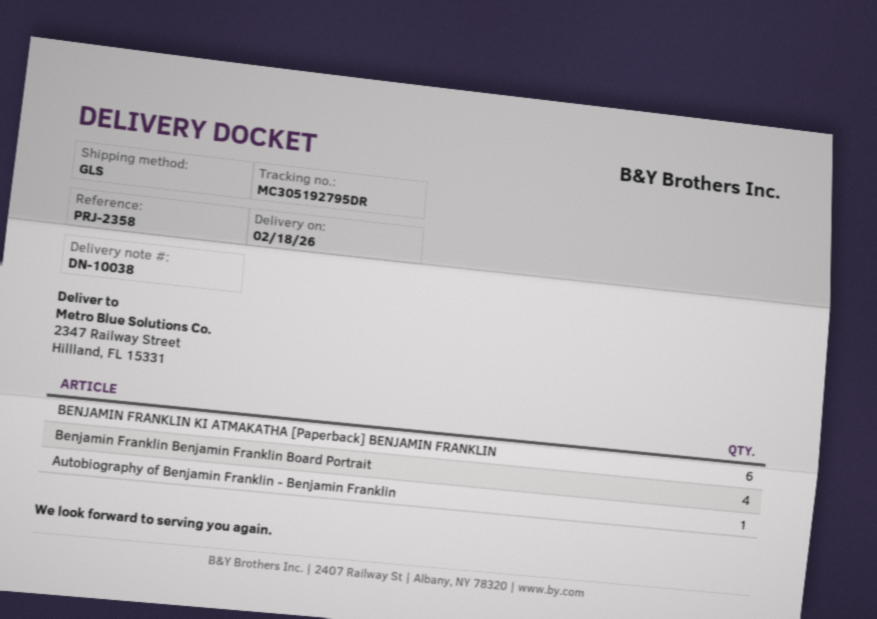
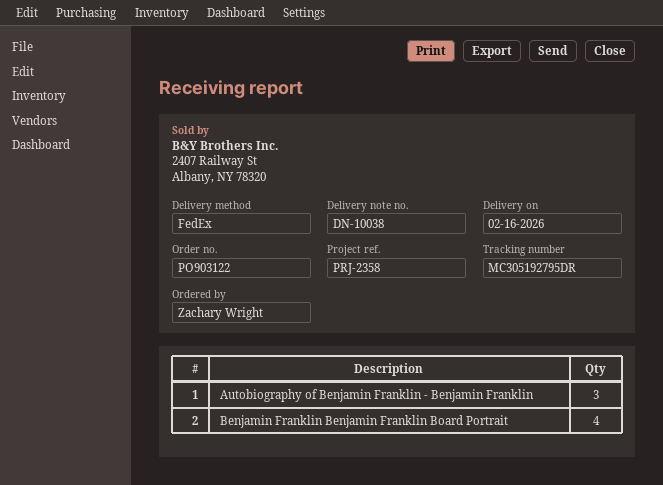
delivery date: 2026-02-18 -> 2026-02-16
shipping method: GLS -> FedEx
BENJAMIN FRANKLIN KI ATMAKATHA [Paperback] BENJAMIN FRANKLIN: 6 -> none
Autobiography of Benjamin Franklin - Benjamin Franklin: 1 -> 3

